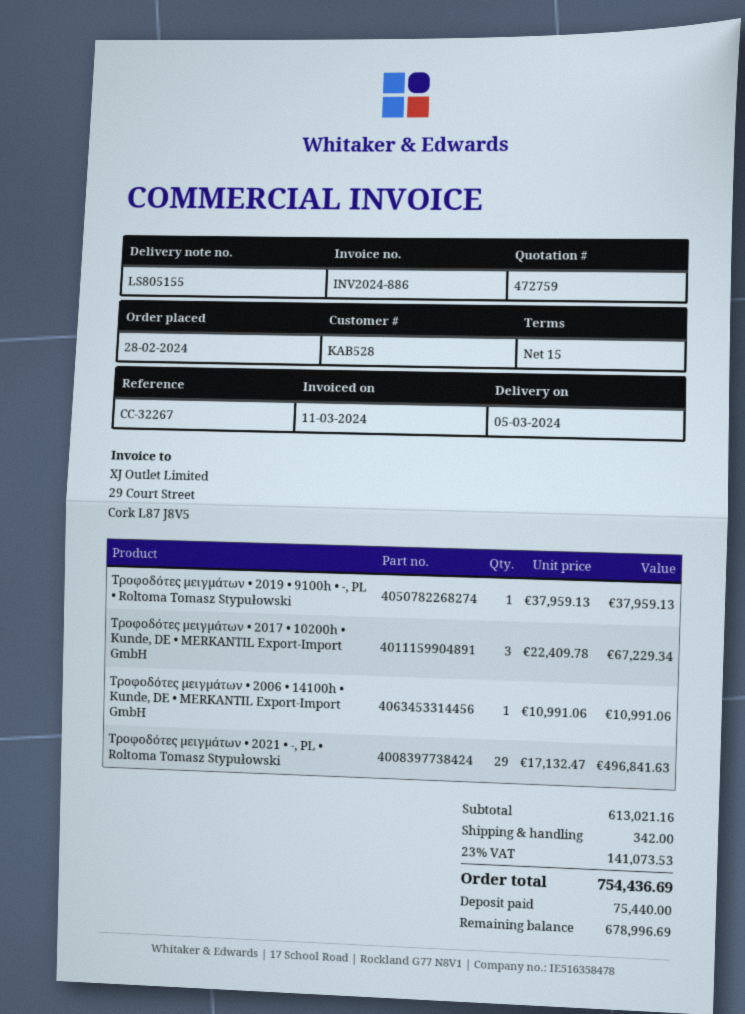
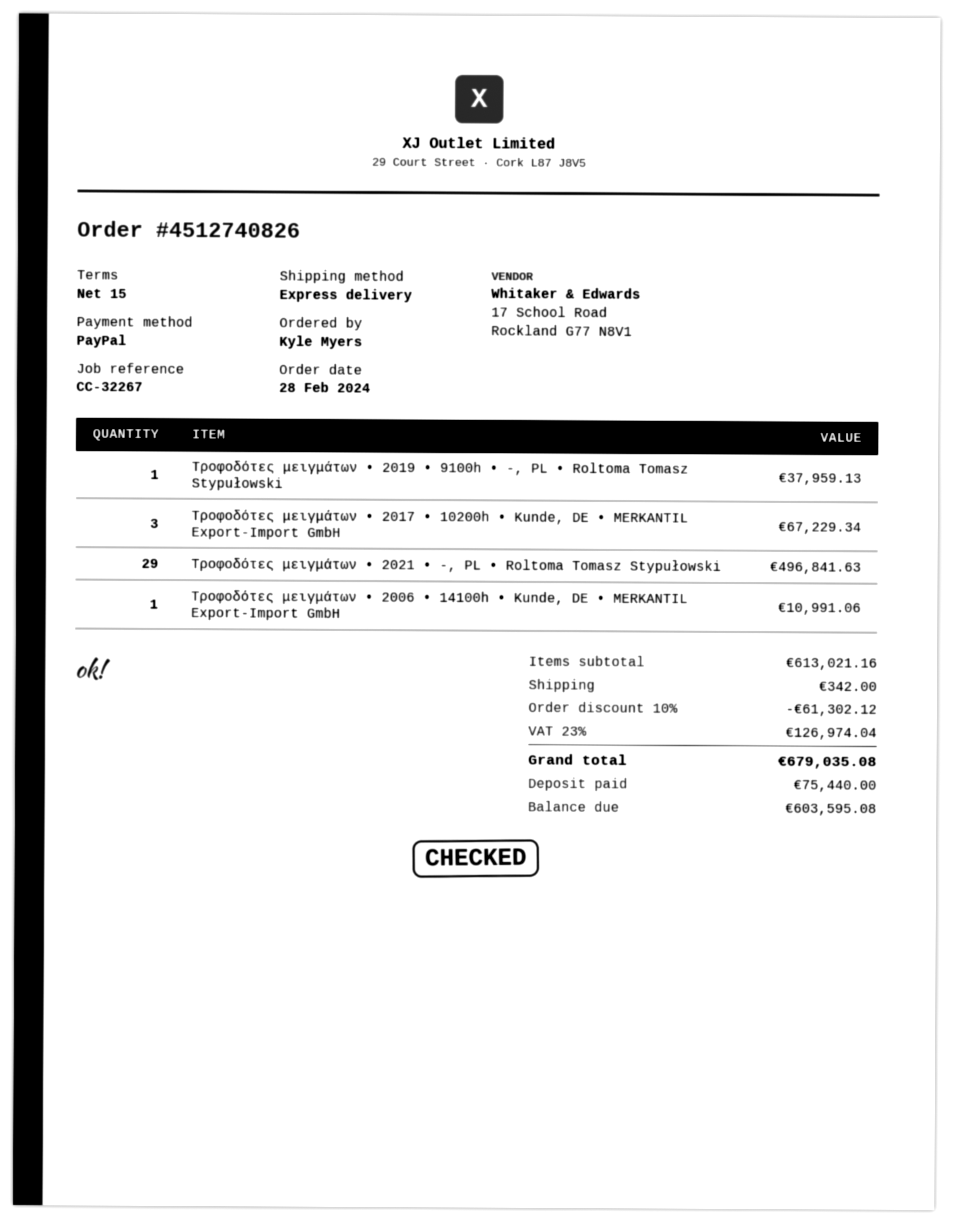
discount: none -> 10% = 61302.12
tax: 23% = 141073.53 -> 23% = 126974.04
total: 754436.69 -> 679035.08
balance: 678996.69 -> 603595.08

